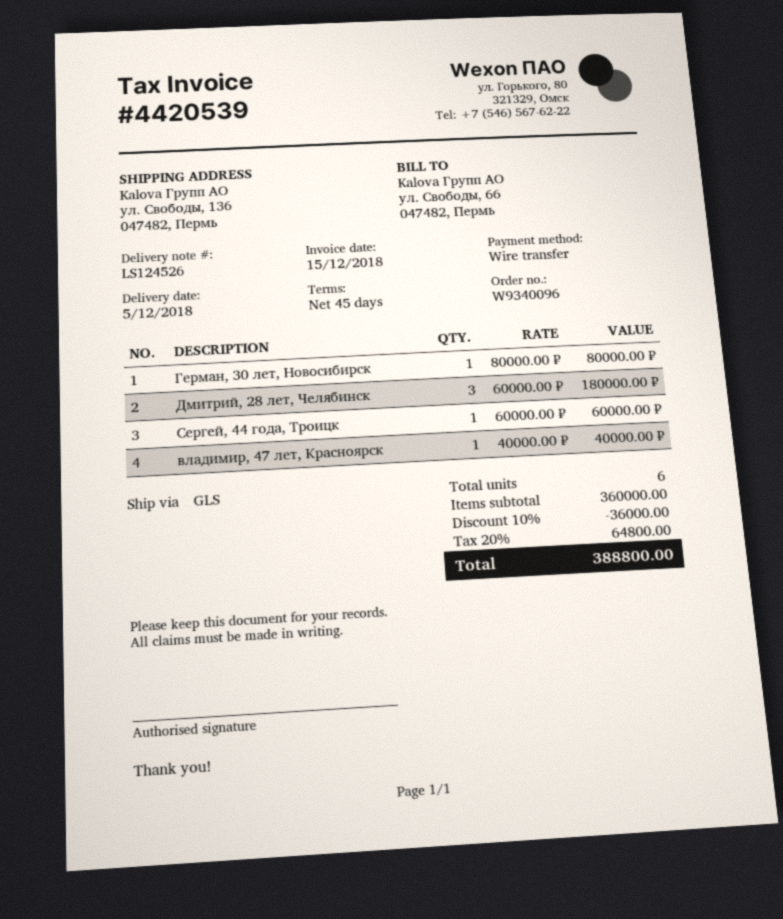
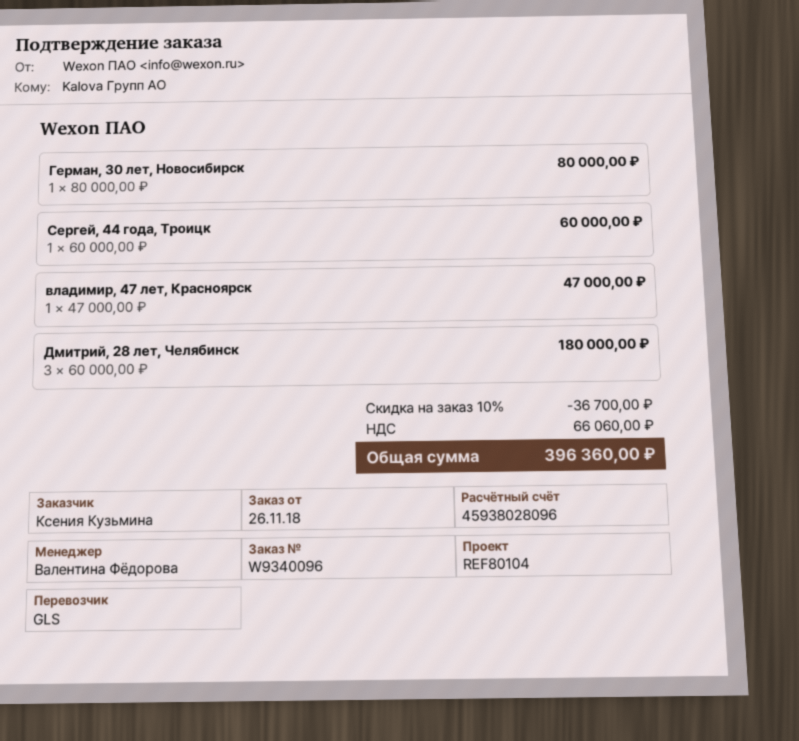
владимир, 47 лет, Красноярск: 1 x 40000.00 = 40000.00 -> 1 x 47000.00 = 47000.00
discount: 10% = 36000.00 -> 10% = 36700.00
tax: 64800.00 -> 66060.00
total: 388800.00 -> 396360.00

